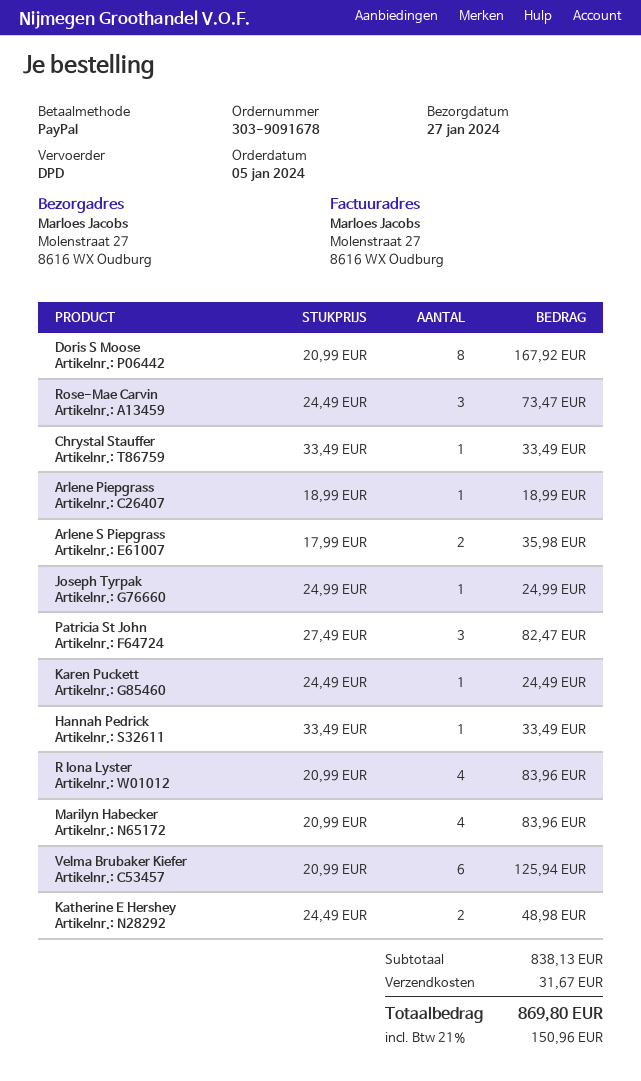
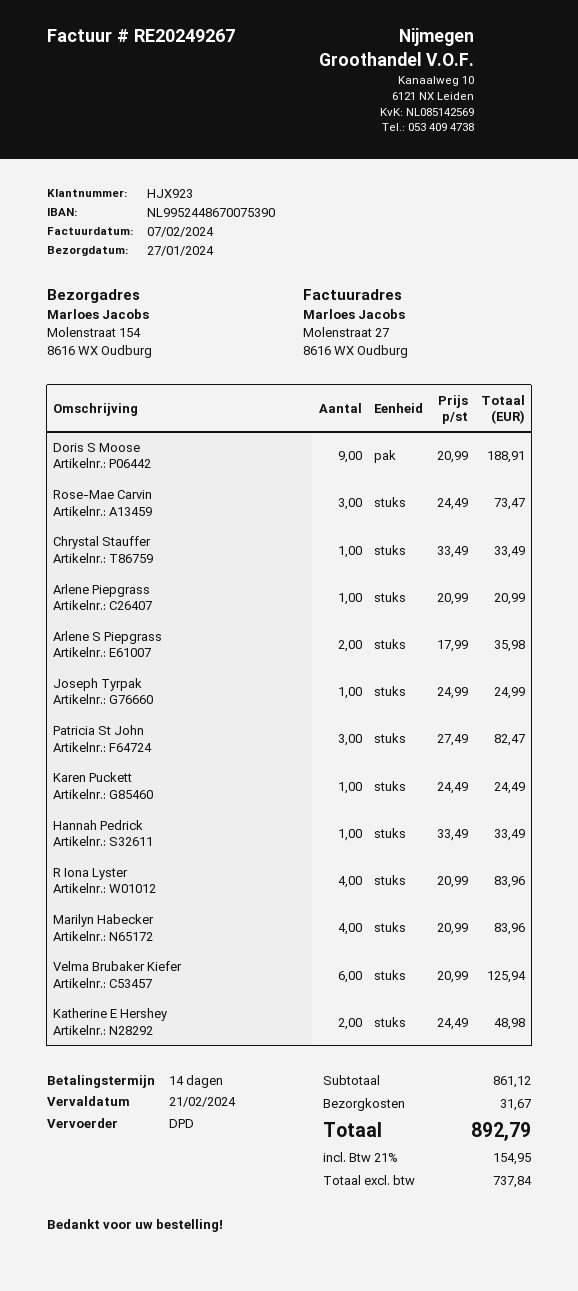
ship to: Molenstraat 27, 8616 WX Oudburg -> Molenstraat 154, 8616 WX Oudburg
Doris S Moose: 8 x 20.99 = 167.92 -> 9 x 20.99 = 188.91
Arlene Piepgrass: 1 x 18.99 = 18.99 -> 1 x 20.99 = 20.99
subtotal: 838.13 -> 861.12
tax: 21% = 150.96 -> 21% = 154.95
total: 869.80 -> 892.79

